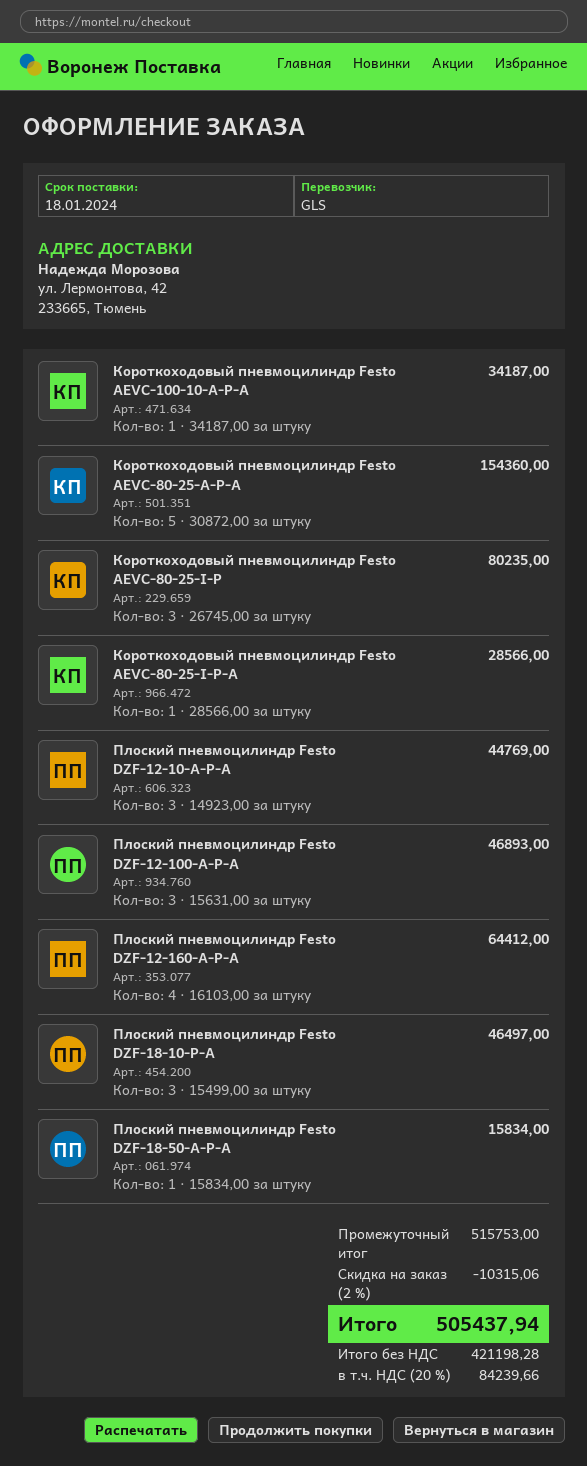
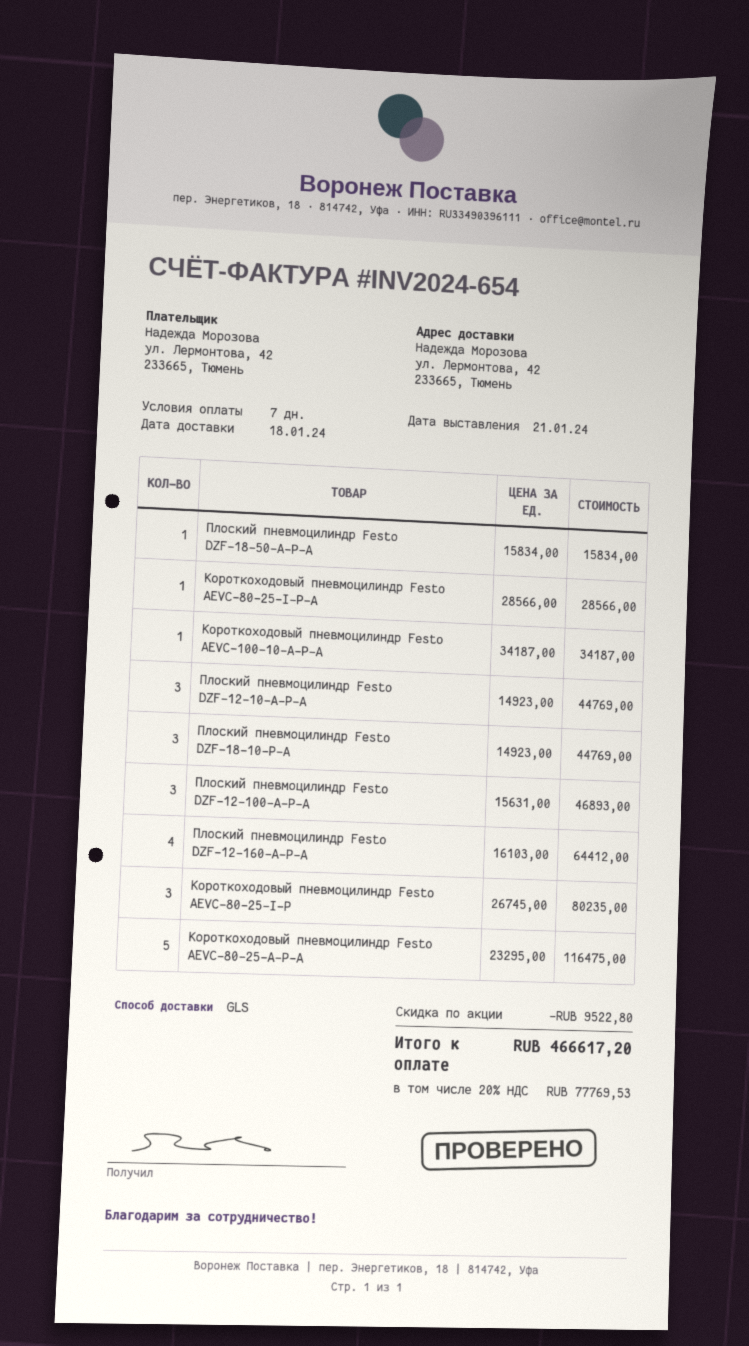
Короткоходовый пневмоцилиндр Festo AEVC-80-25-A-P-A: 5 x 30872.00 = 154360.00 -> 5 x 23295.00 = 116475.00
Плоский пневмоцилиндр Festo DZF-18-10-P-A: 3 x 15499.00 = 46497.00 -> 3 x 14923.00 = 44769.00
discount: 10315.06 -> 9522.80
tax: 20% = 84239.66 -> 20% = 77769.53
total: 505437.94 -> 466617.20

